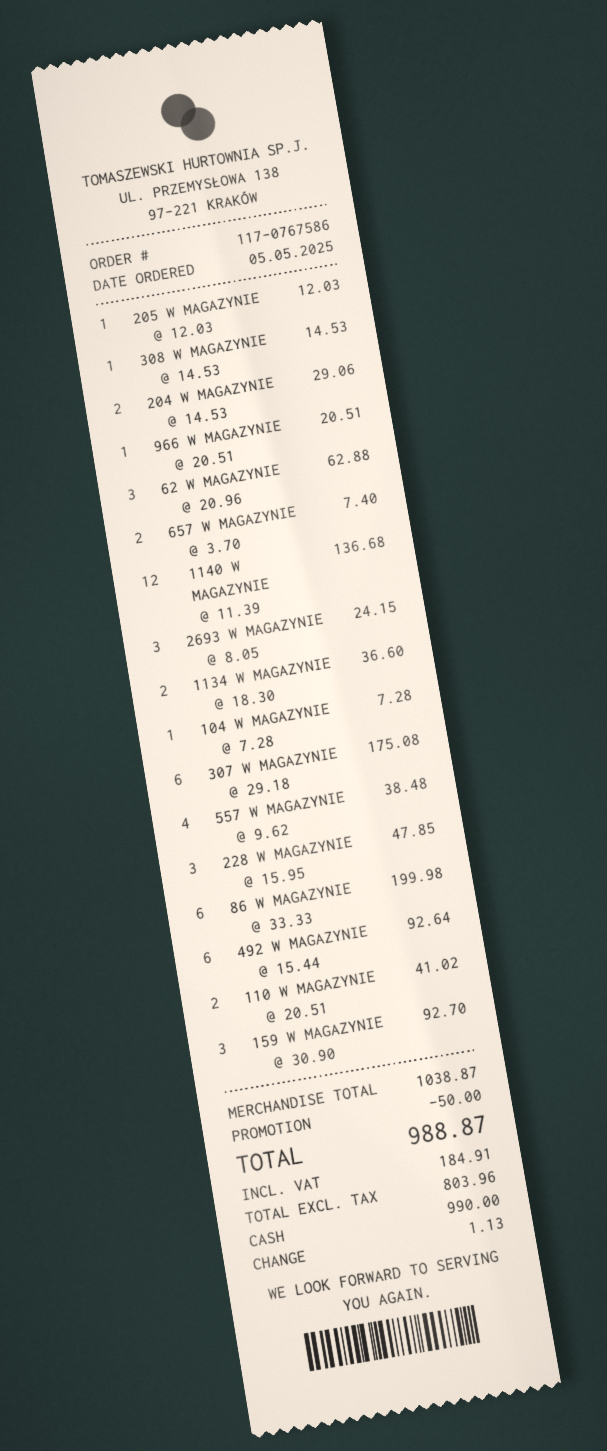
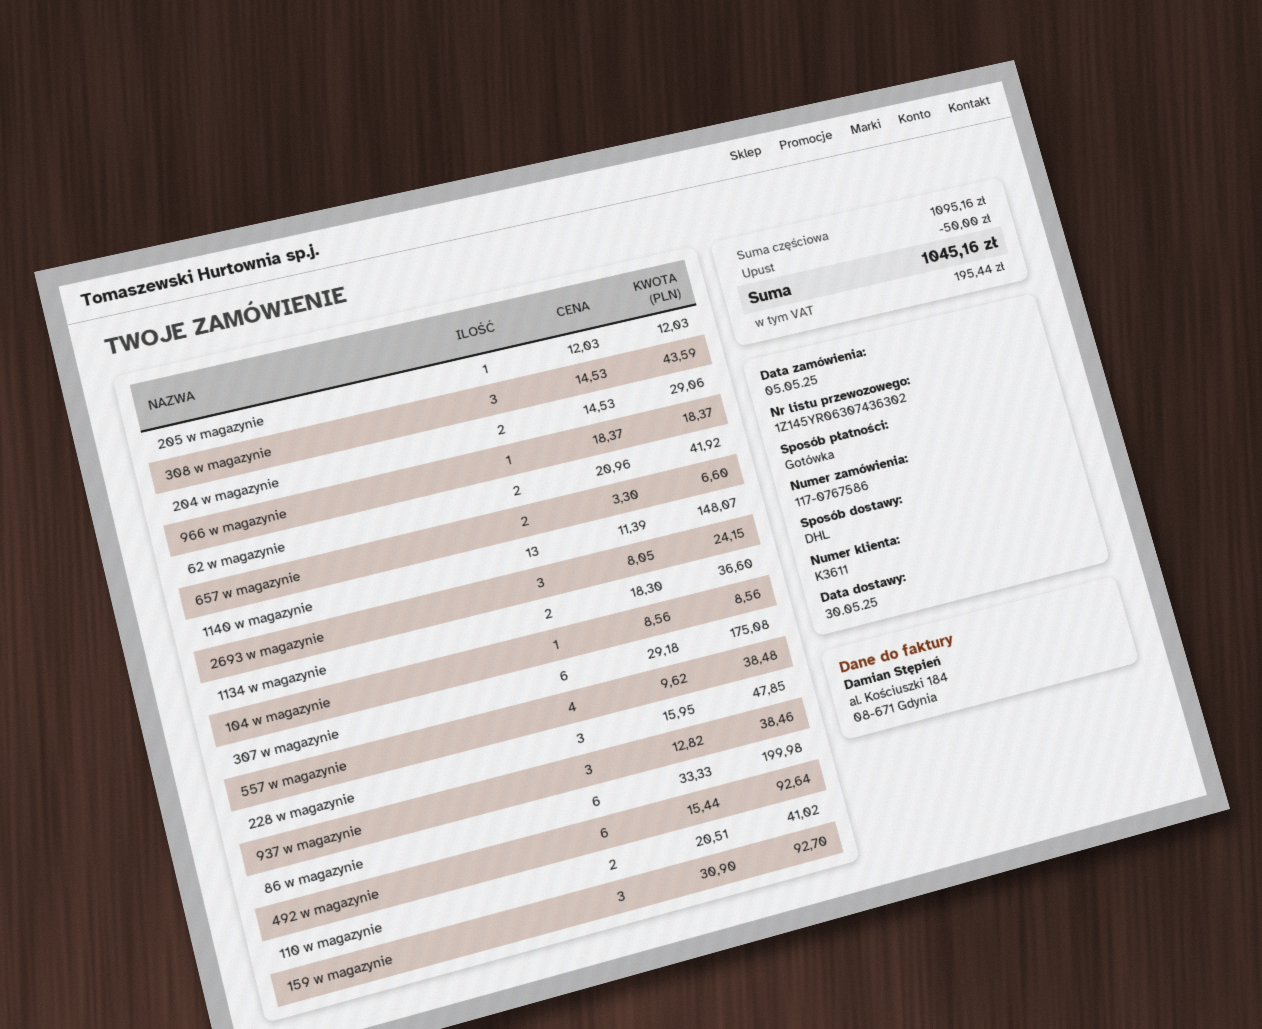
308 W MAGAZYNIE: 1 x 14.53 = 14.53 -> 3 x 14.53 = 43.59
966 W MAGAZYNIE: 1 x 20.51 = 20.51 -> 1 x 18.37 = 18.37
62 W MAGAZYNIE: 3 x 20.96 = 62.88 -> 2 x 20.96 = 41.92
657 W MAGAZYNIE: 2 x 3.70 = 7.40 -> 2 x 3.30 = 6.60
1140 W MAGAZYNIE: 12 x 11.39 = 136.68 -> 13 x 11.39 = 148.07
104 W MAGAZYNIE: 1 x 7.28 = 7.28 -> 1 x 8.56 = 8.56
937 w magazynie: none -> 3 x 12.82 = 38.46
subtotal: 1038.87 -> 1095.16
tax: 184.91 -> 195.44
total: 988.87 -> 1045.16

